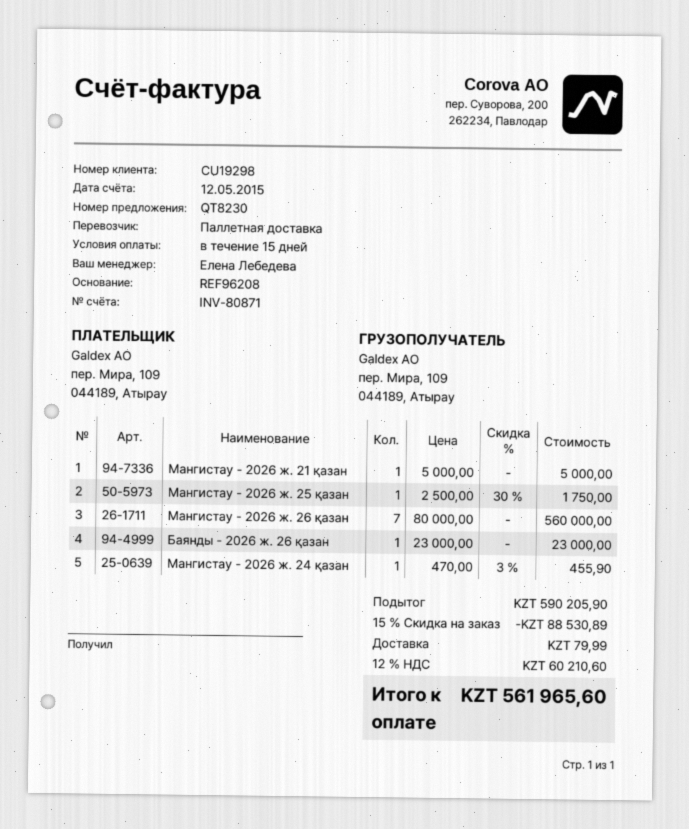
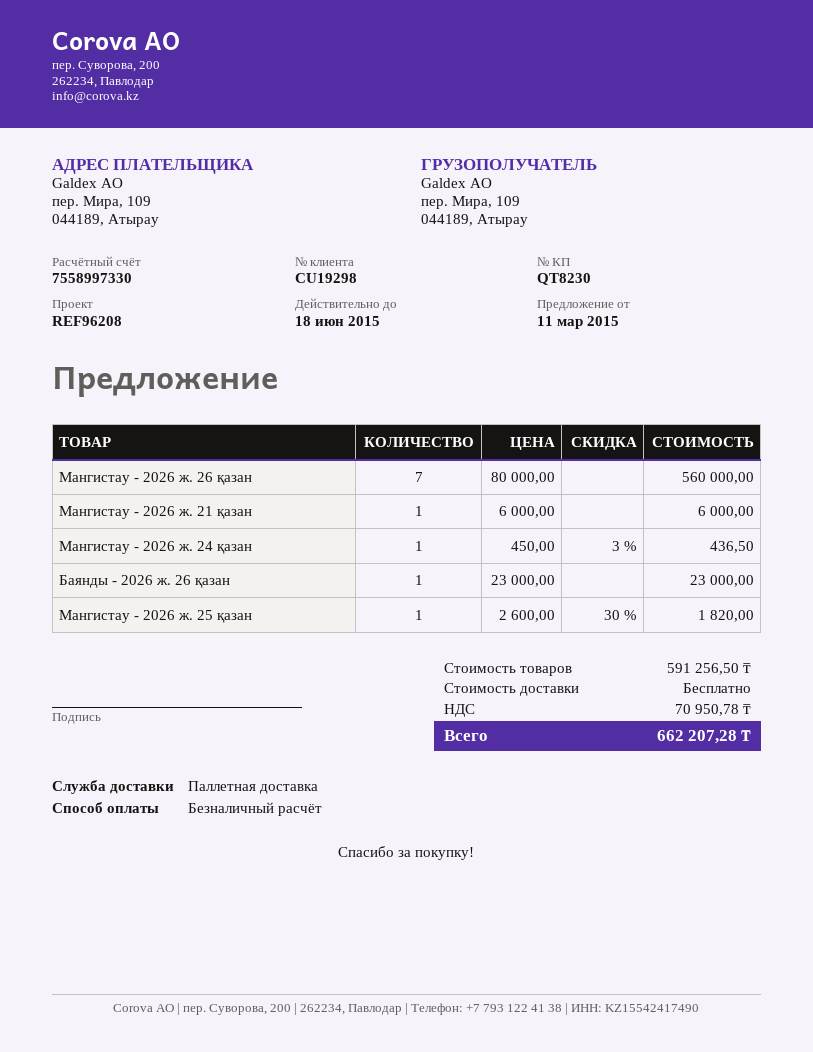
Мангистау - 2026 ж. 21 қазан: 1 x 5000.00 = 5000.00 -> 1 x 6000.00 = 6000.00
Мангистау - 2026 ж. 25 қазан: 1 x 2500.00 - 30% = 1750.00 -> 1 x 2600.00 - 30% = 1820.00
Мангистау - 2026 ж. 24 қазан: 1 x 470.00 - 3% = 455.90 -> 1 x 450.00 - 3% = 436.50
subtotal: 590205.90 -> 591256.50
discount: 15% = 88530.89 -> none
shipping: 79.99 -> 0.00
tax: 60210.60 -> 70950.78
total: 561965.60 -> 662207.28

